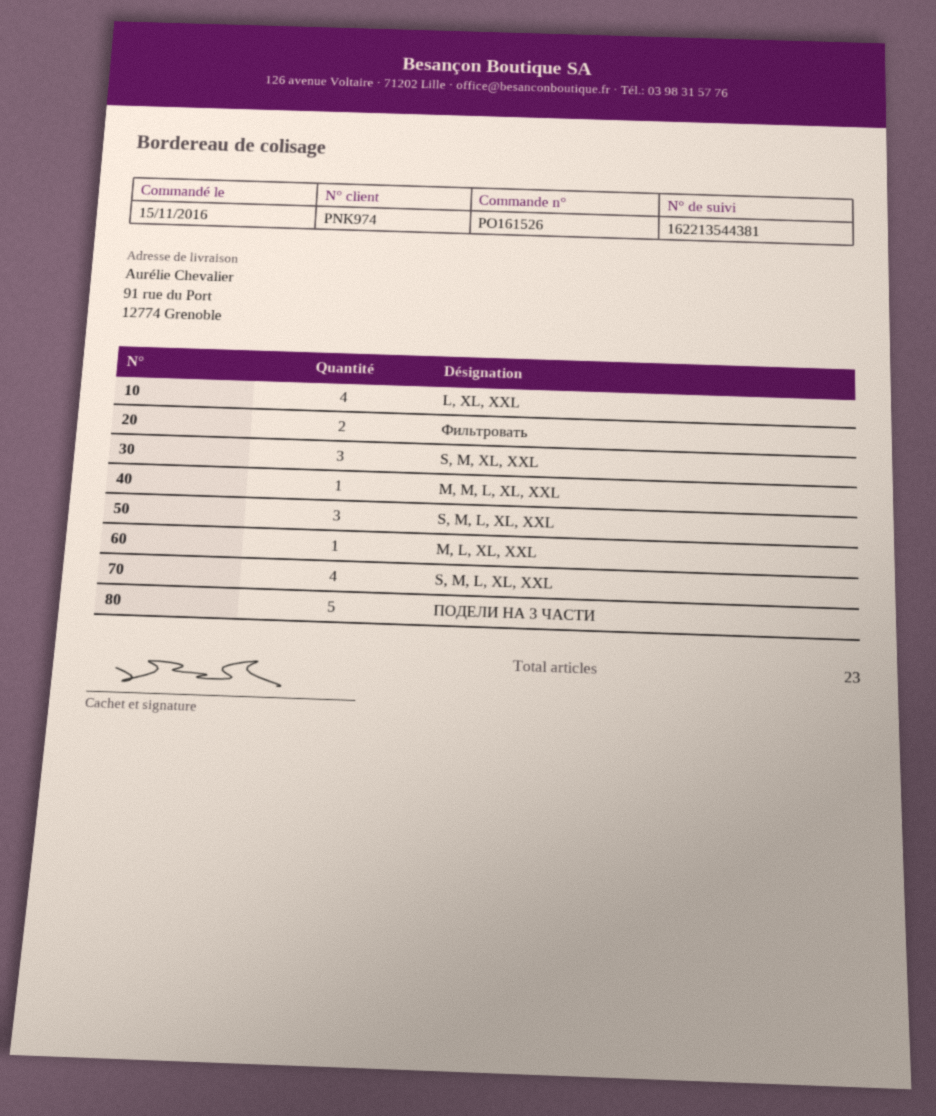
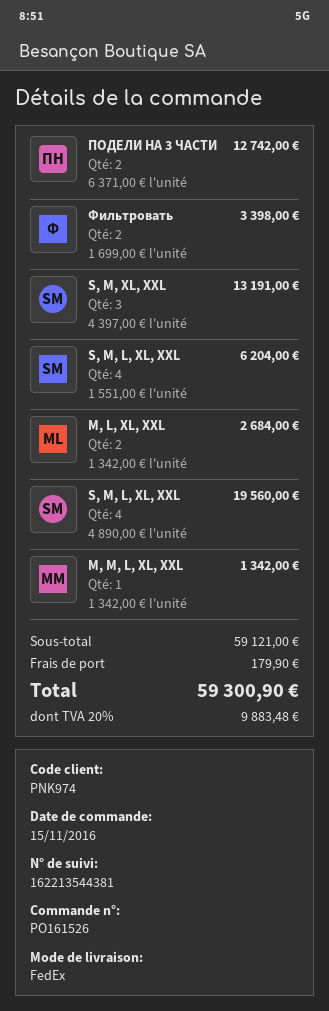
L, XL, XXL: 4 -> none
S, M, L, XL, XXL: 3 -> 4
М, L, XL, XXL: 1 -> 2
ПОДЕЛИ НА 3 ЧАСТИ: 5 -> 2

